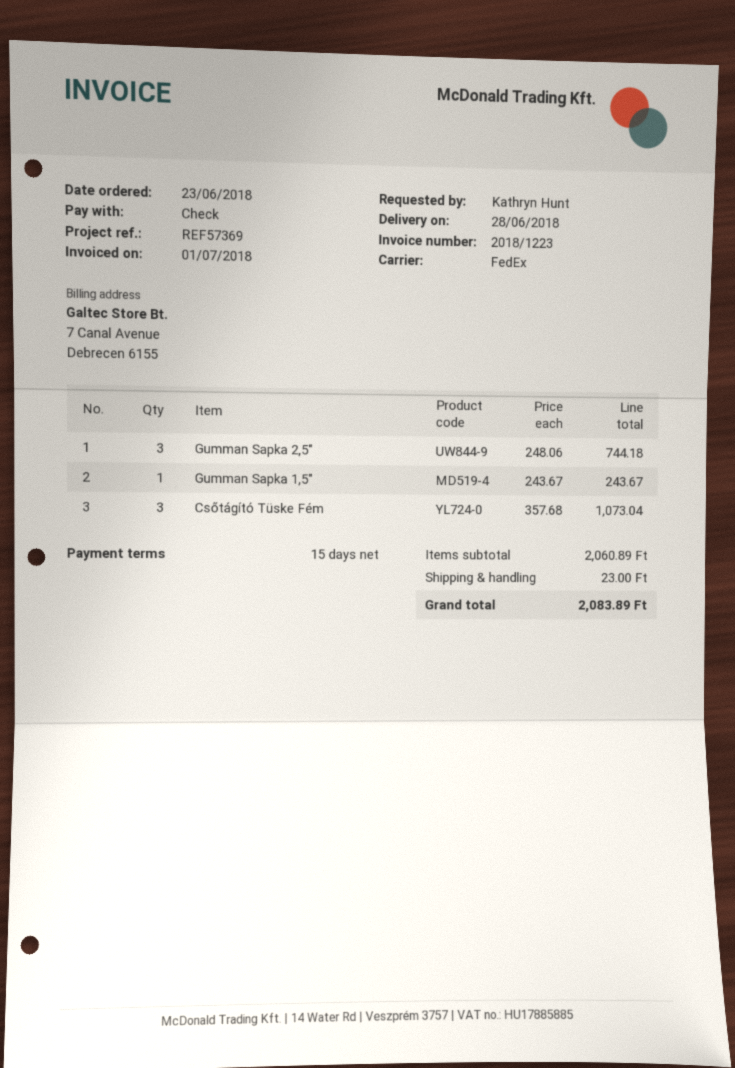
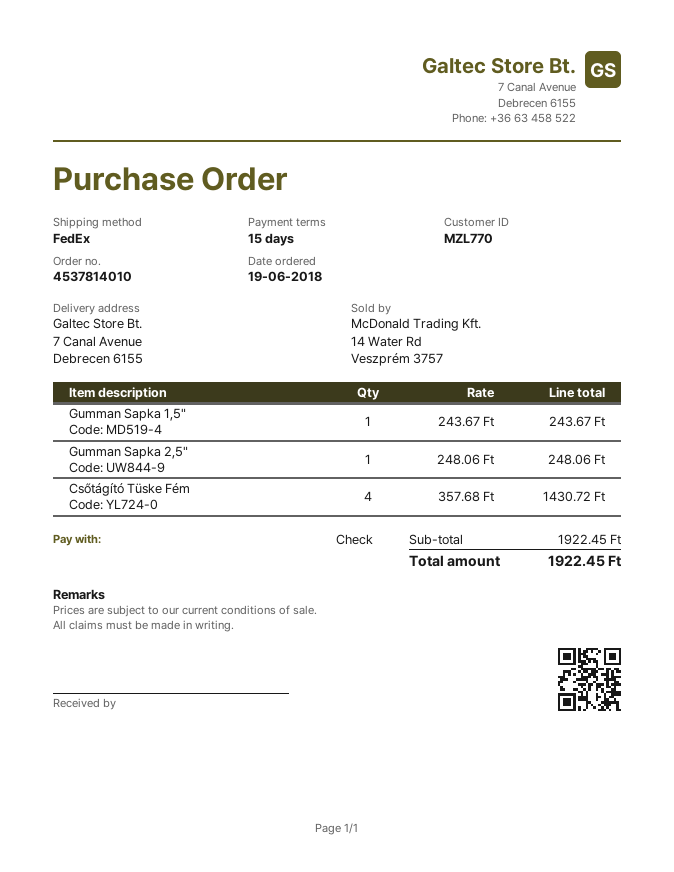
order date: 2018-06-23 -> 2018-06-19
Gumman Sapka 2,5": 3 x 248.06 = 744.18 -> 1 x 248.06 = 248.06
Csőtágító Tüske Fém: 3 x 357.68 = 1073.04 -> 4 x 357.68 = 1430.72
subtotal: 2060.89 -> 1922.45
shipping: 23.00 -> none
total: 2083.89 -> 1922.45

